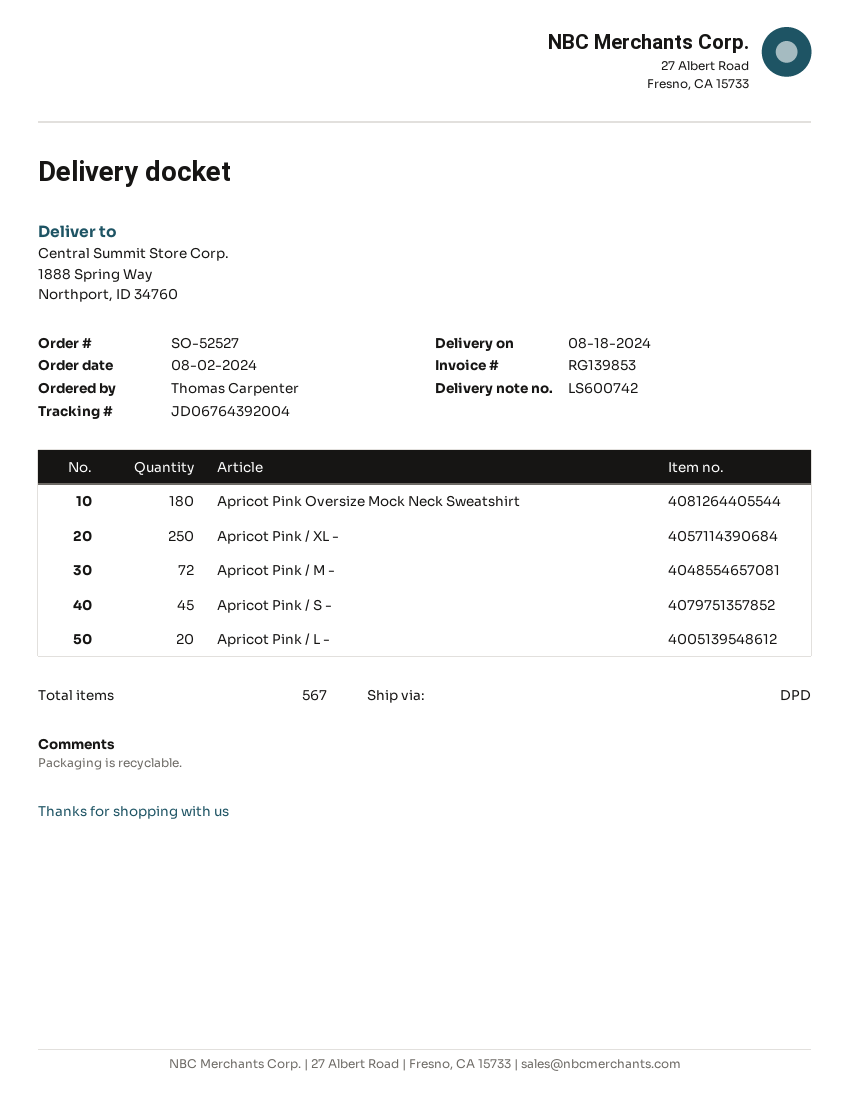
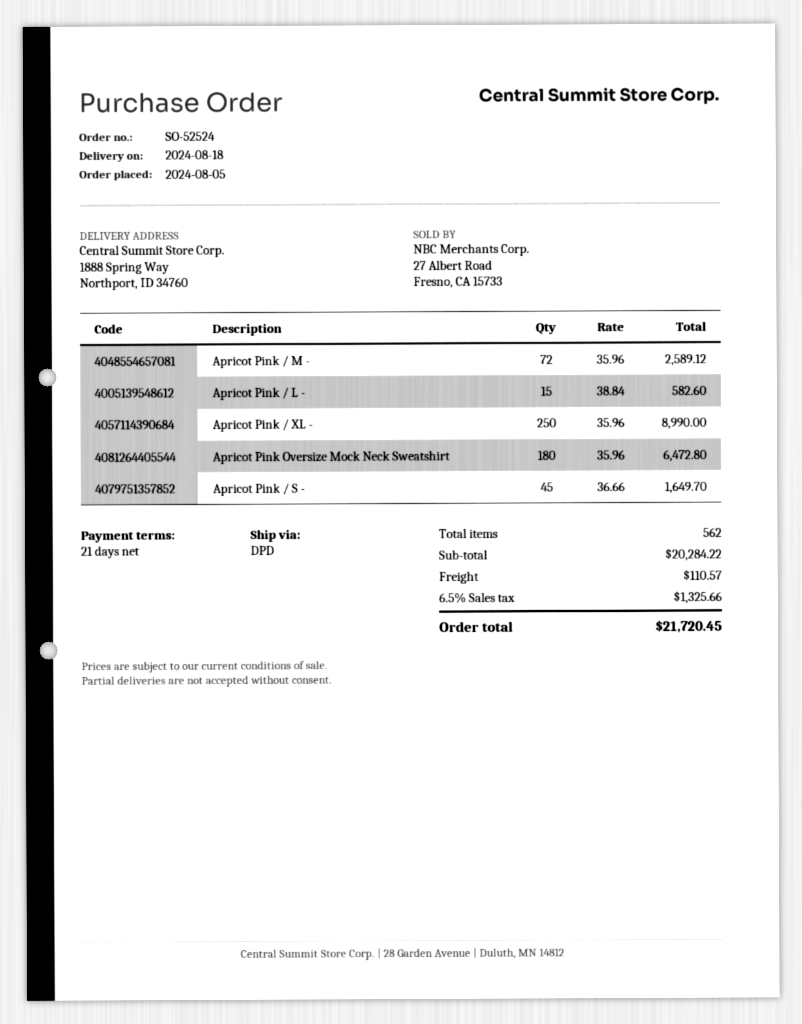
order number: SO-52527 -> SO-52524
order date: 2024-08-02 -> 2024-08-05
Apricot Pink / L -: 20 -> 15
total quantity: 567 -> 562

